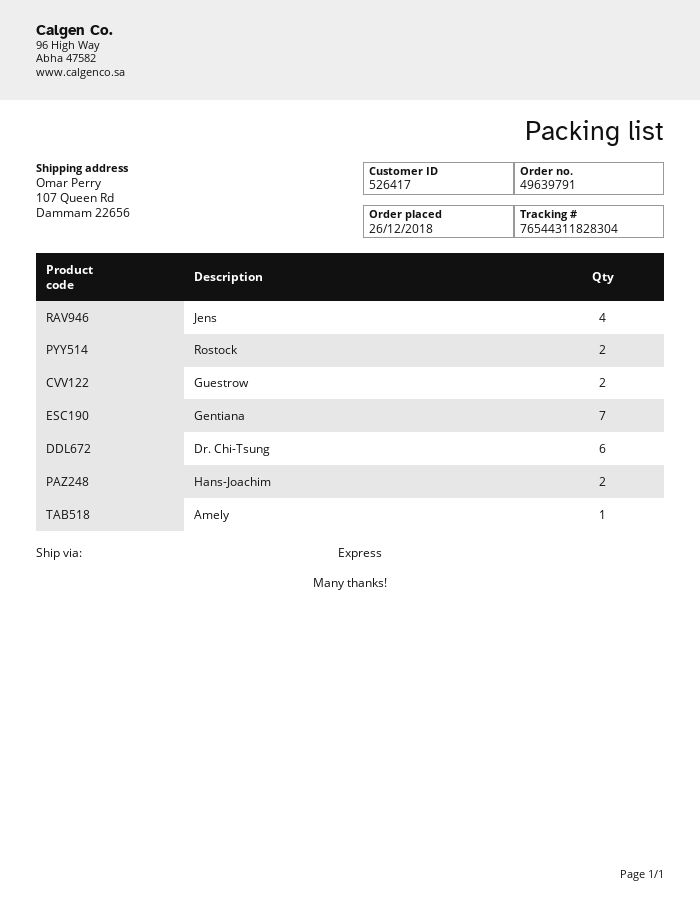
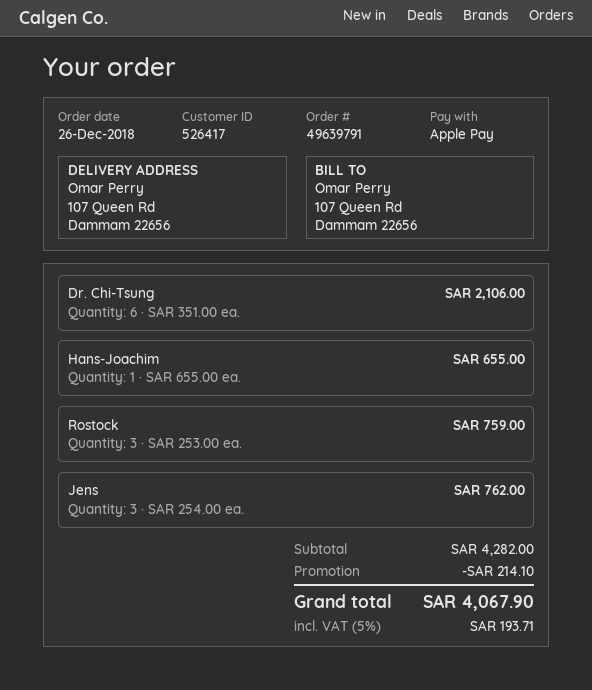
Jens: 4 -> 3
Rostock: 2 -> 3
Guestrow: 2 -> none
Gentiana: 7 -> none
Hans-Joachim: 2 -> 1
Amely: 1 -> none

